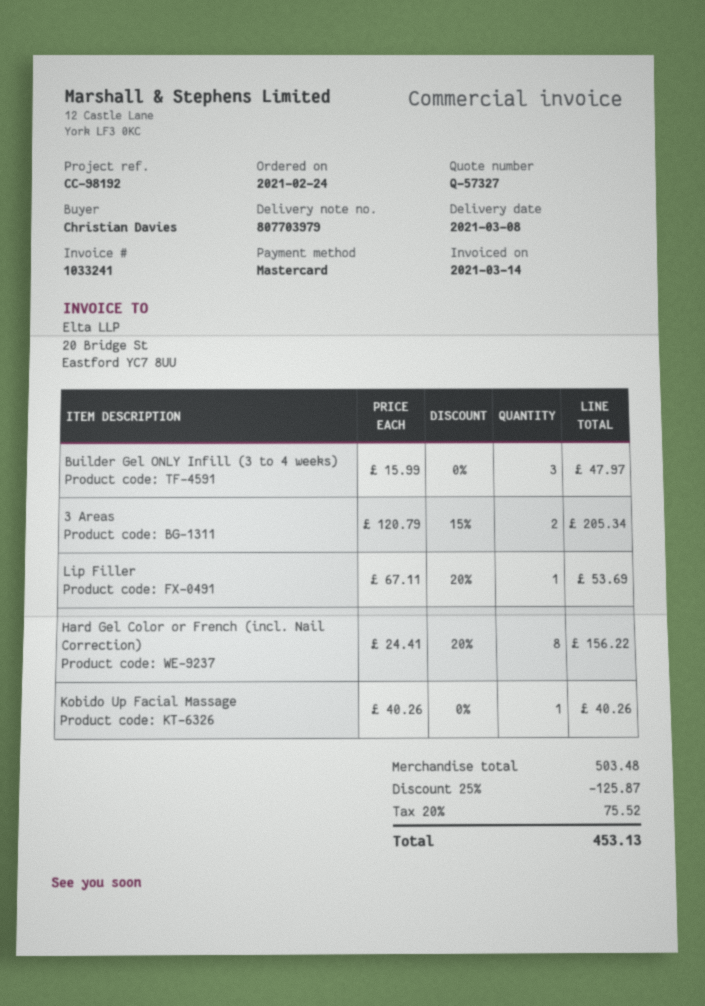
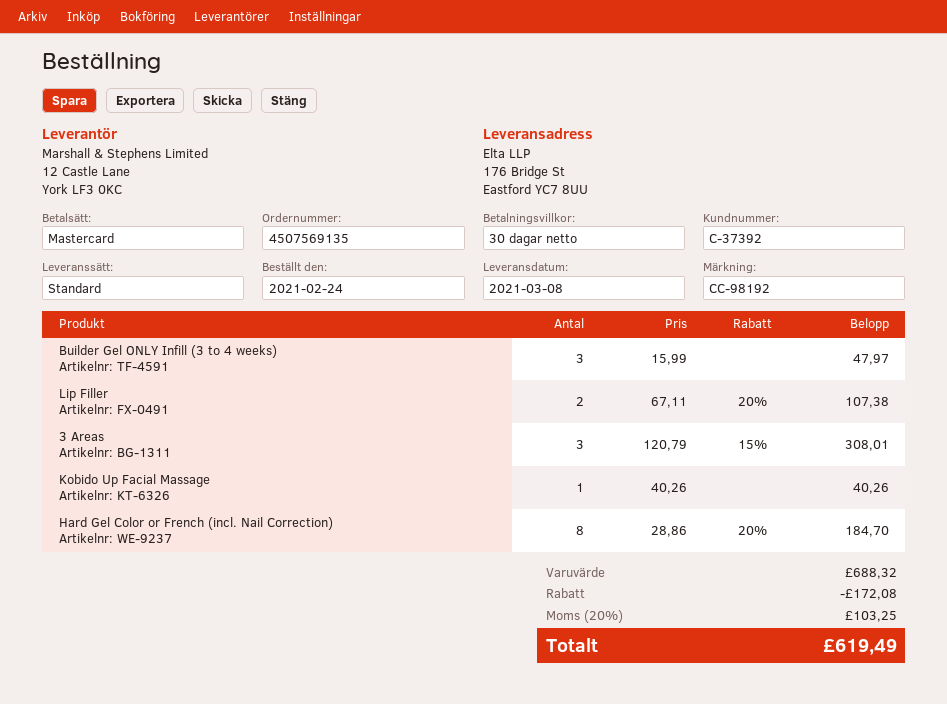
3 Areas: 2 x 120.79 - 15% = 205.34 -> 3 x 120.79 - 15% = 308.01
Lip Filler: 1 x 67.11 - 20% = 53.69 -> 2 x 67.11 - 20% = 107.38
Hard Gel Color or French (incl. Nail Correction): 8 x 24.41 - 20% = 156.22 -> 8 x 28.86 - 20% = 184.70
subtotal: 503.48 -> 688.32
discount: 125.87 -> 172.08
tax: 20% = 75.52 -> 20% = 103.25
total: 453.13 -> 619.49

